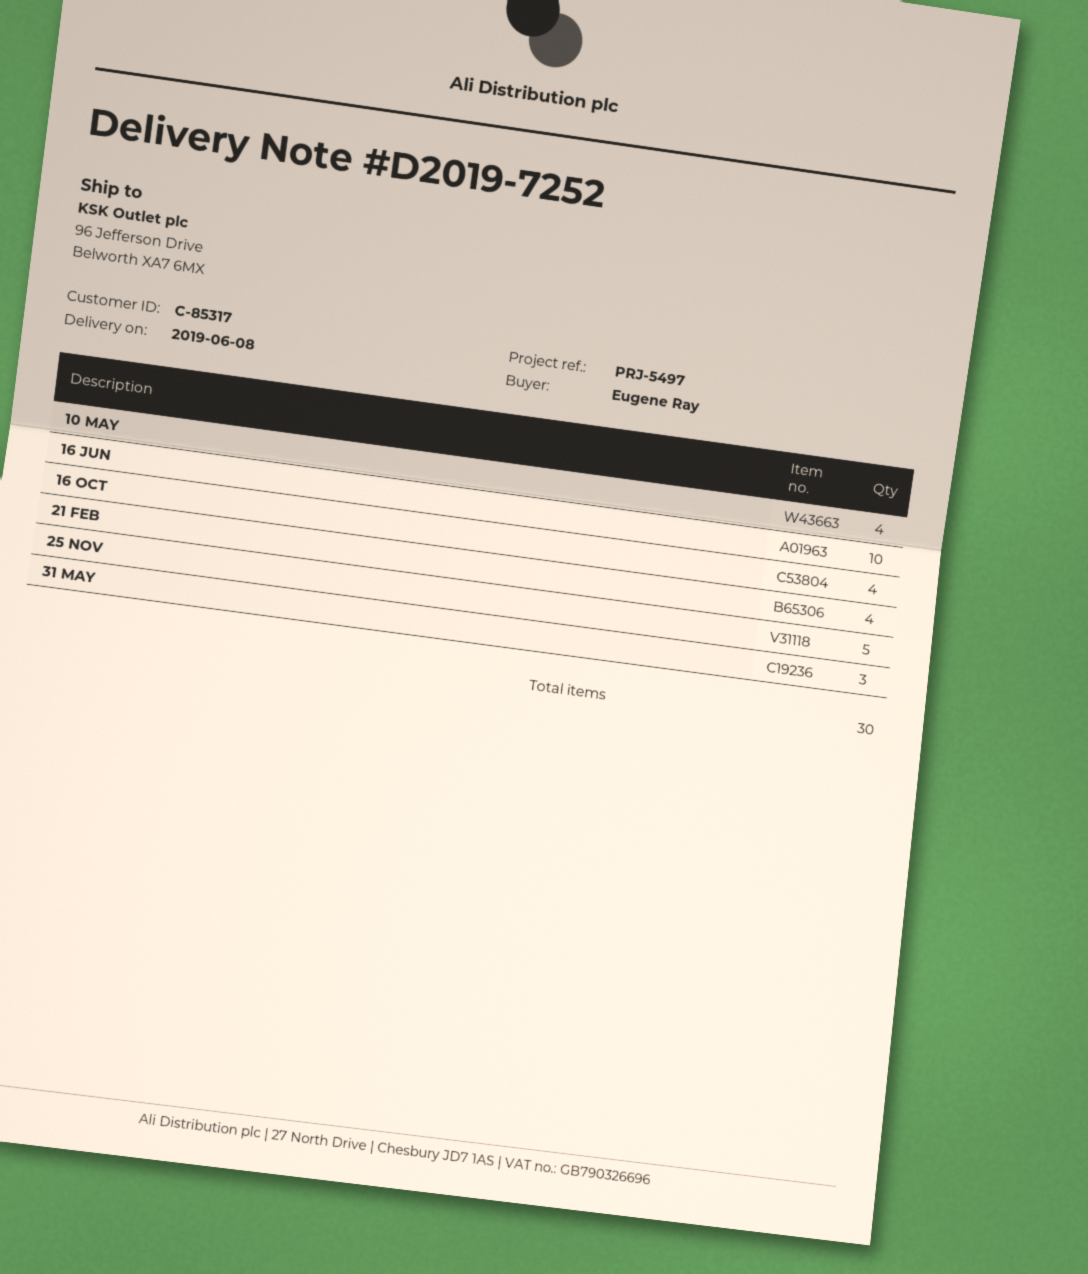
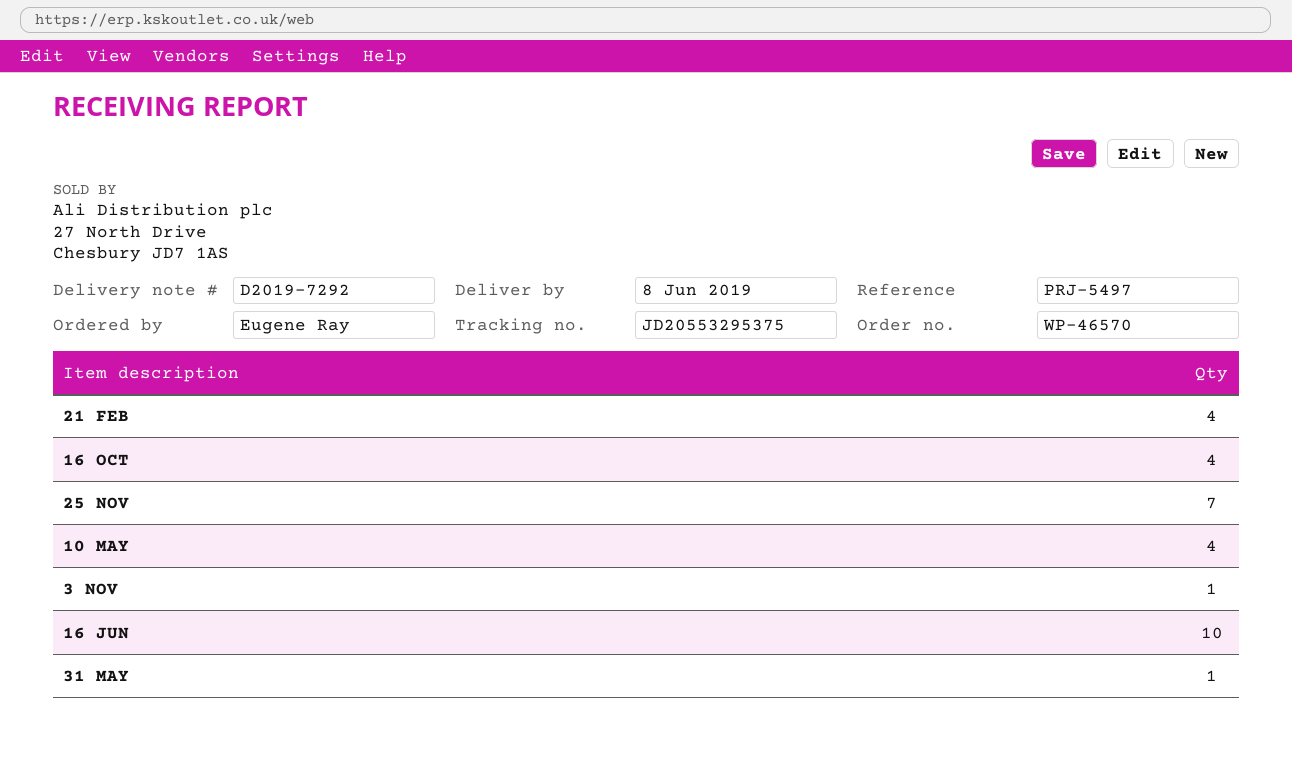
delivery note number: D2019-7252 -> D2019-7292
25 NOV: 5 -> 7
31 MAY: 3 -> 1
3 NOV: none -> 1

